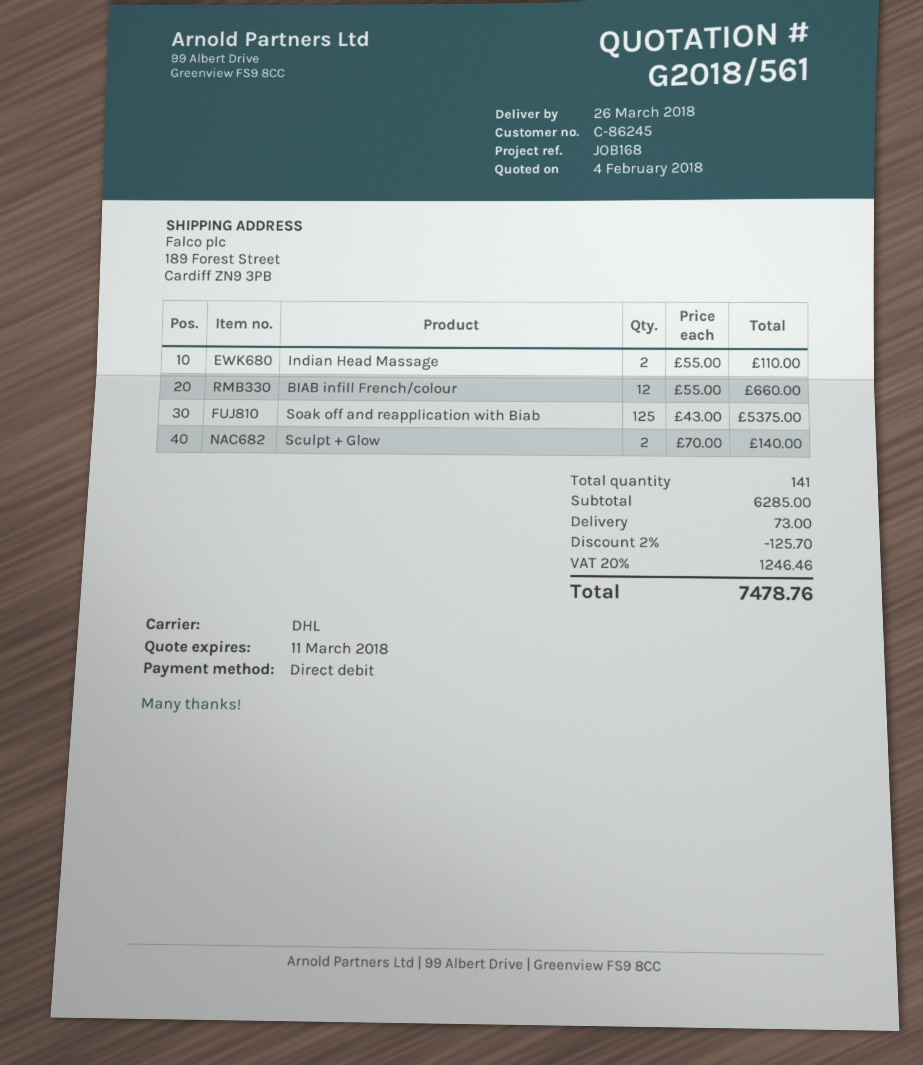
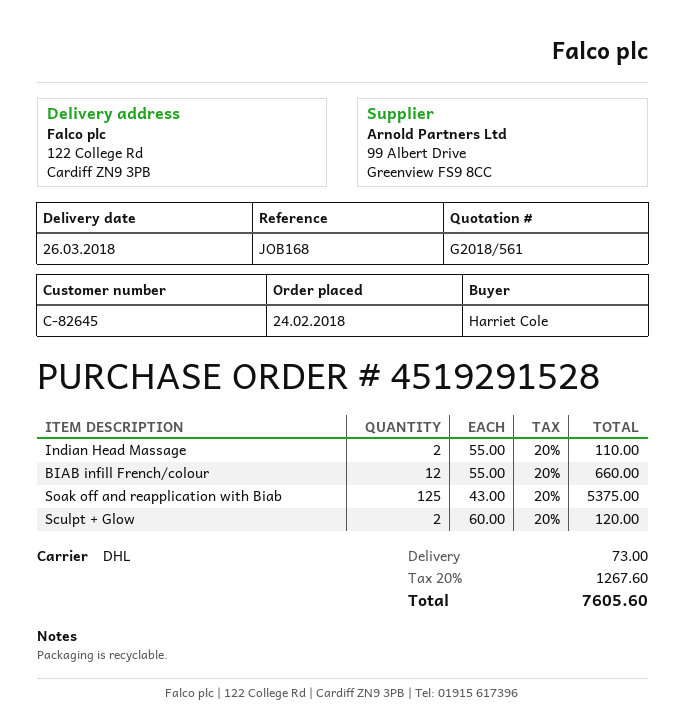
customer number: C-86245 -> C-82645
ship to: 189 Forest Street, Cardiff ZN9 3PB -> 122 College Rd, Cardiff ZN9 3PB
Sculpt + Glow: 2 x 70.00 = 140.00 -> 2 x 60.00 = 120.00
discount: 2% = 125.70 -> none
tax: 20% = 1246.46 -> 20% = 1267.60
total: 7478.76 -> 7605.60

